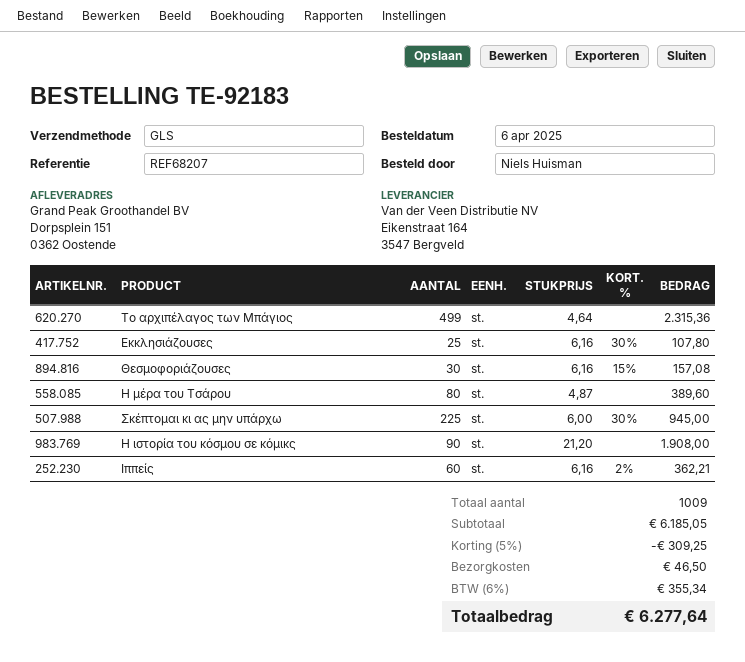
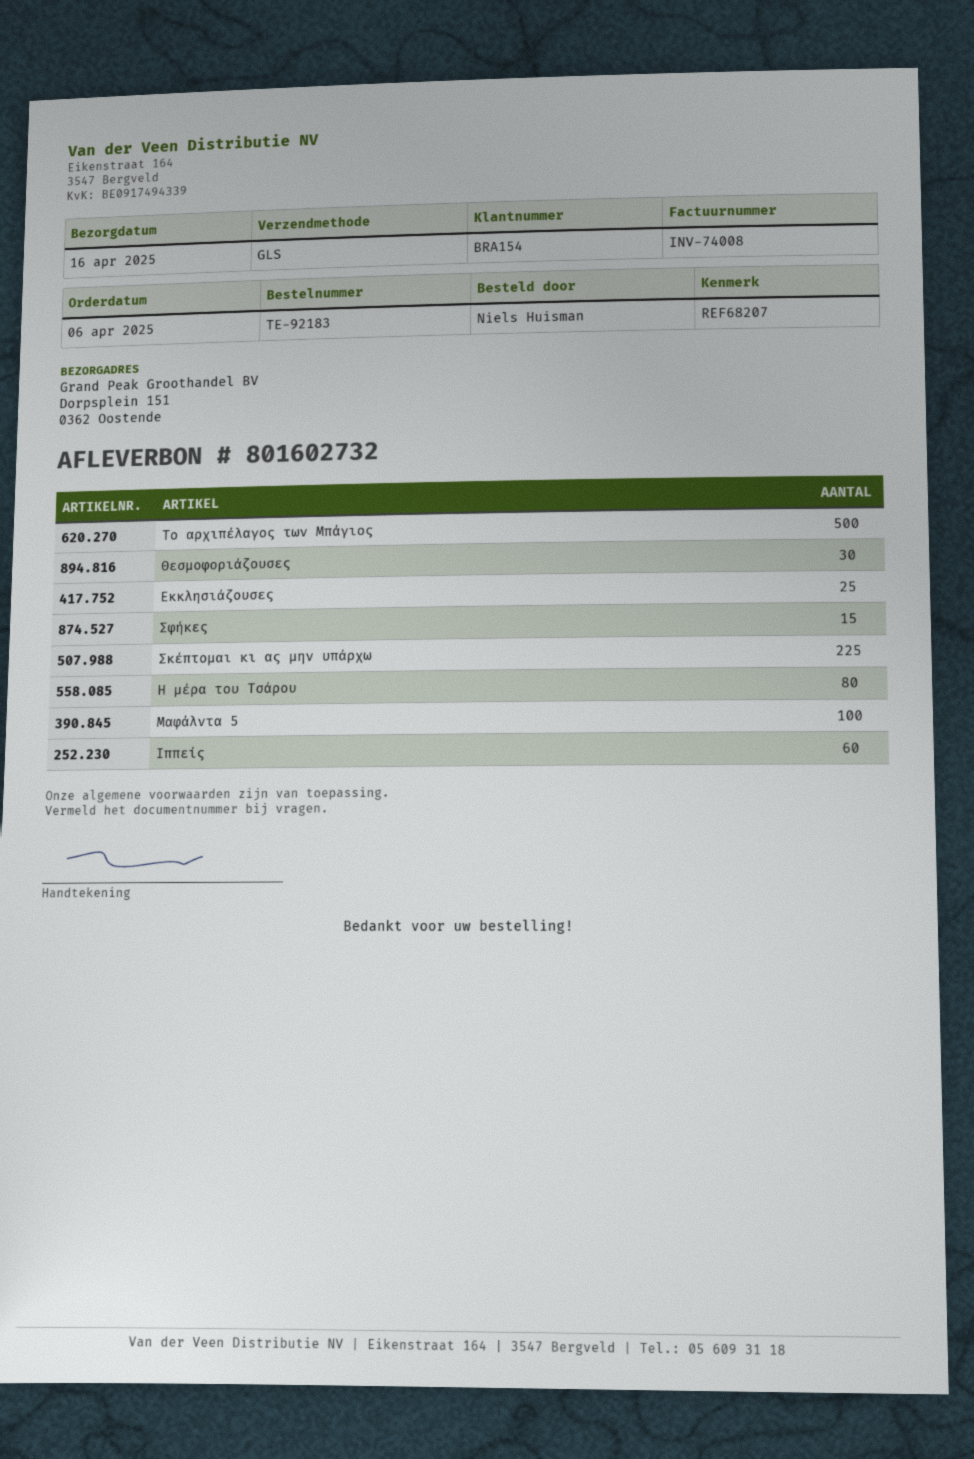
Το αρχιπέλαγος των Μπάγιος: 499 -> 500
Η ιστορία του κόσμου σε κόμικς: 90 -> none
Σφήκες: none -> 15
Μαφάλντα 5: none -> 100

